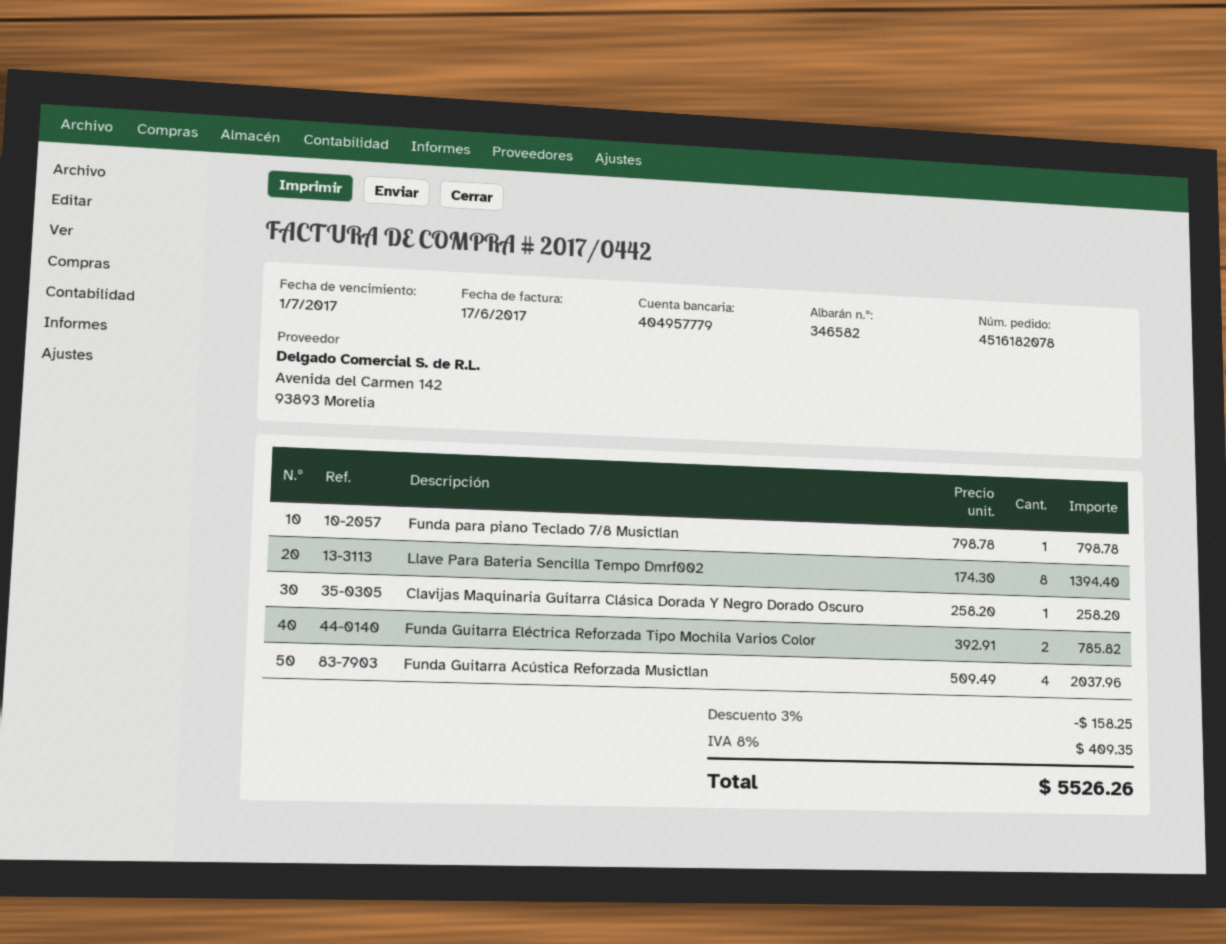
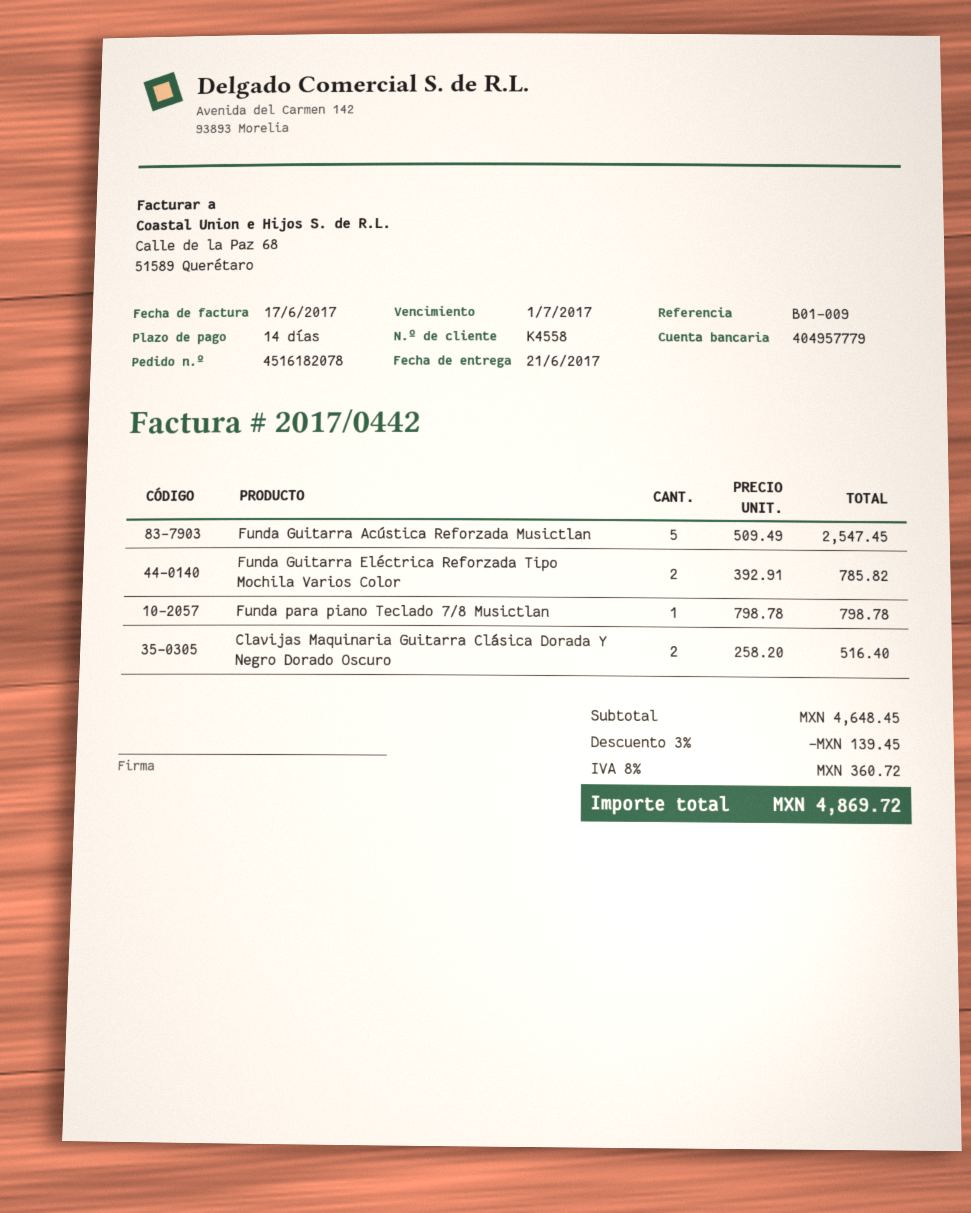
Llave Para Bateria Sencilla Tempo Dmrf002: 8 x 174.30 = 1394.40 -> none
Clavijas Maquinaria Guitarra Clásica Dorada Y Negro Dorado Oscuro: 1 x 258.20 = 258.20 -> 2 x 258.20 = 516.40
Funda Guitarra Acústica Reforzada Musictlan: 4 x 509.49 = 2037.96 -> 5 x 509.49 = 2547.45
discount: 3% = 158.25 -> 3% = 139.45
tax: 8% = 409.35 -> 8% = 360.72
total: 5526.26 -> 4869.72

